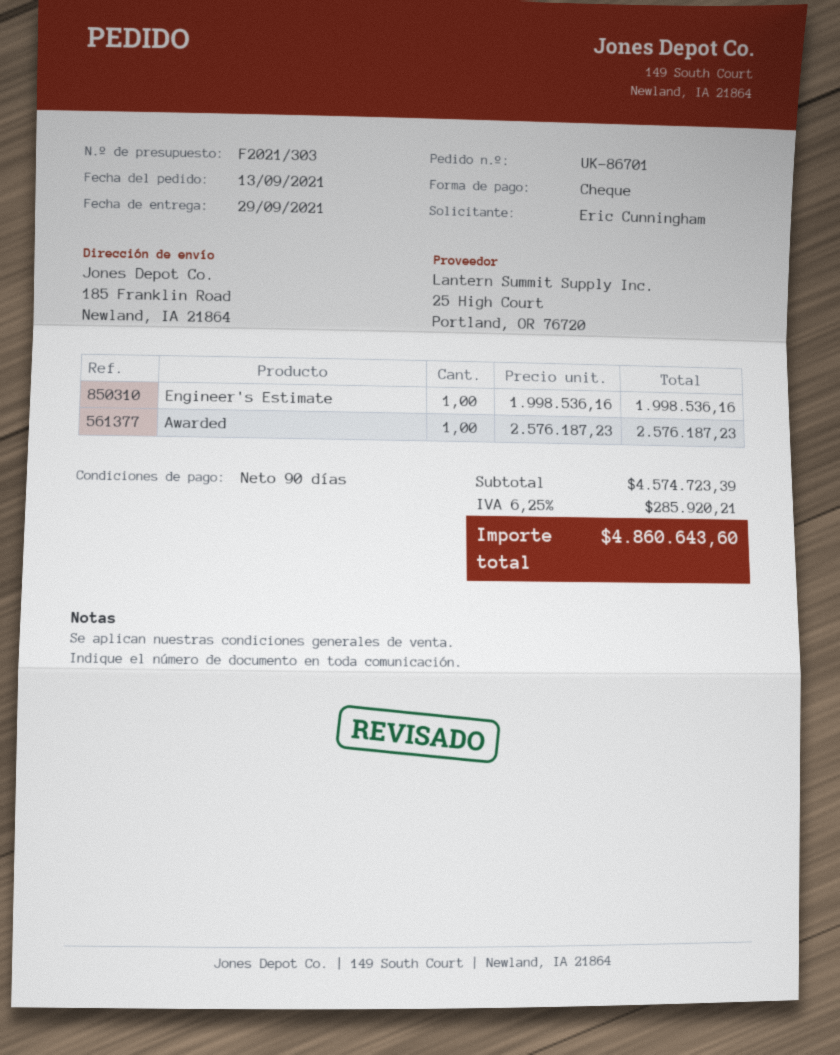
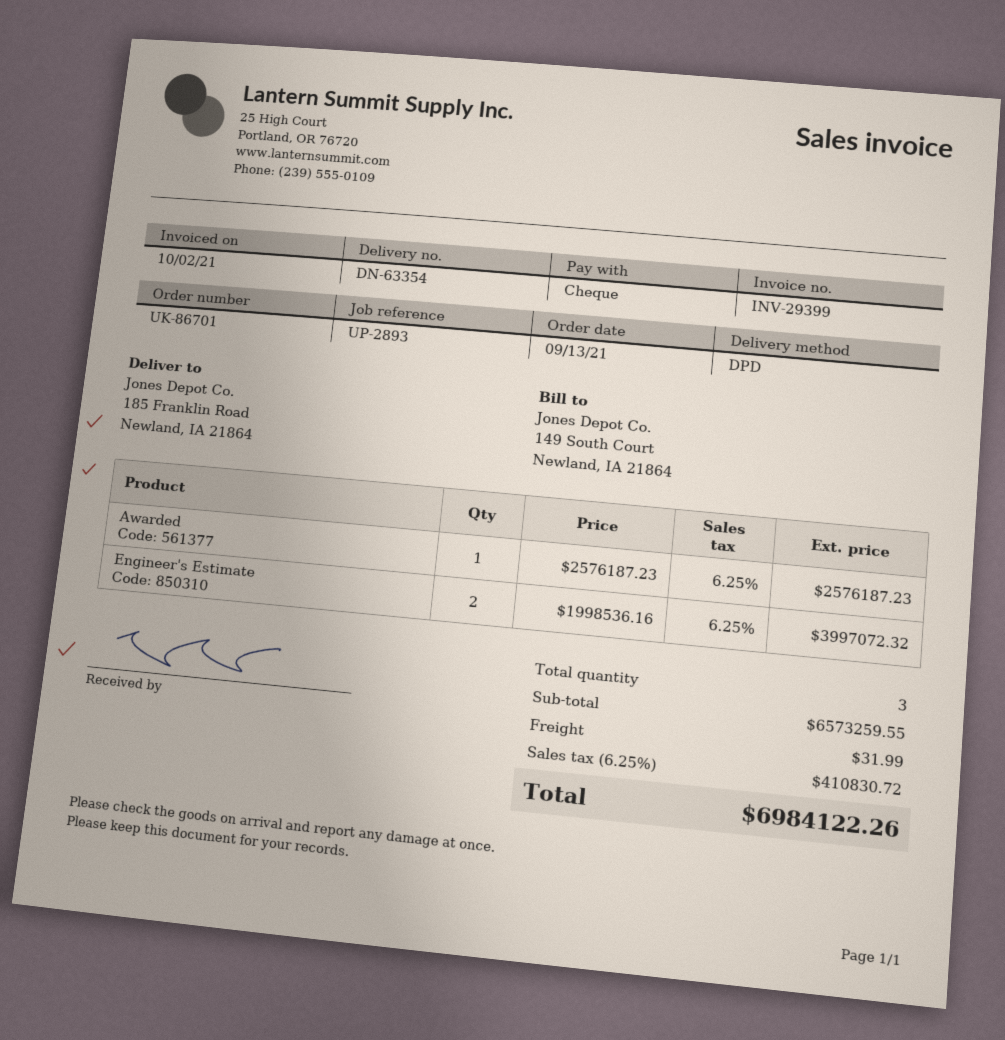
Engineer's Estimate: 1 x 1998536.16 = 1998536.16 -> 2 x 1998536.16 = 3997072.32
subtotal: 4574723.39 -> 6573259.55
shipping: none -> 31.99
tax: 6.25% = 285920.21 -> 6.25% = 410830.72
total: 4860643.60 -> 6984122.26

